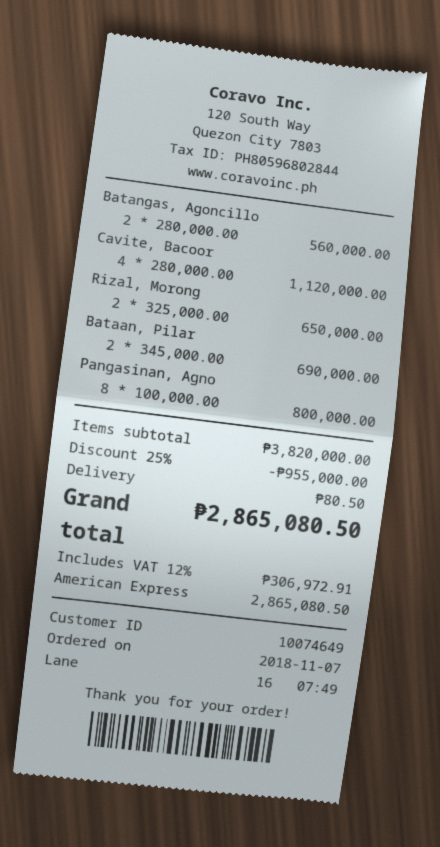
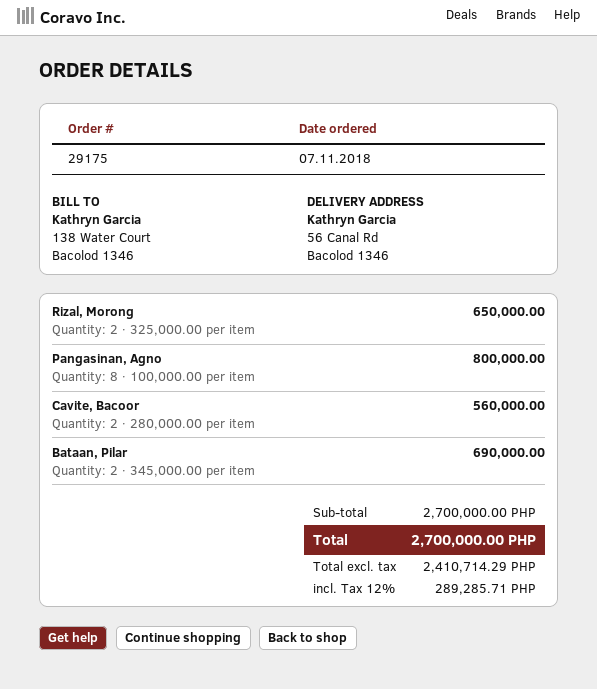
Batangas, Agoncillo: 2 x 280000.00 = 560000.00 -> none
Cavite, Bacoor: 4 x 280000.00 = 1120000.00 -> 2 x 280000.00 = 560000.00
subtotal: 3820000.00 -> 2700000.00
discount: 25% = 955000.00 -> none
shipping: 80.50 -> none
tax: 12% = 306972.91 -> 12% = 289285.71
total: 2865080.50 -> 2700000.00

